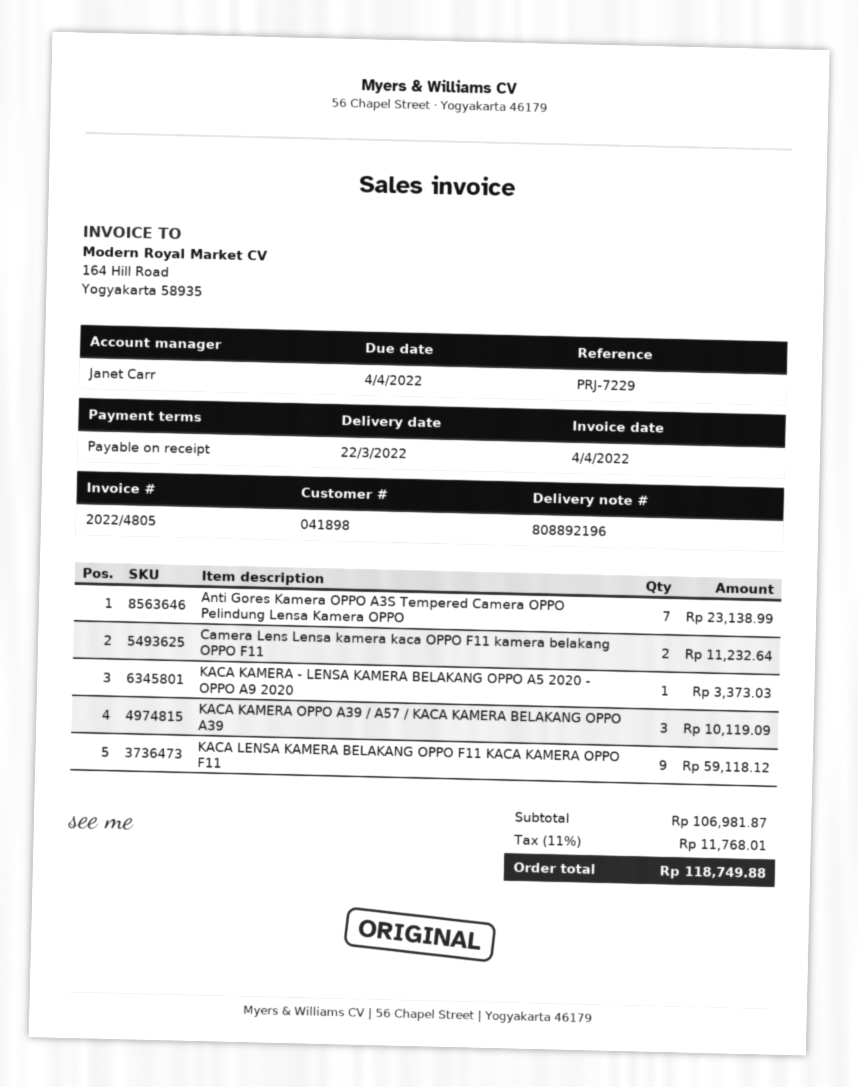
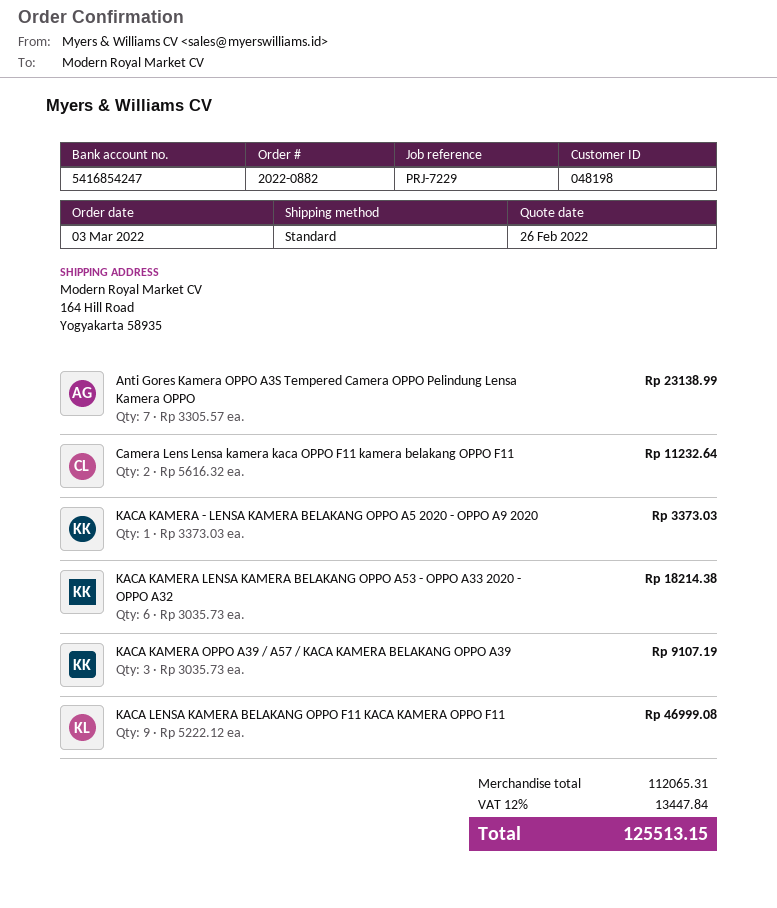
customer number: 041898 -> 048198
KACA KAMERA OPPO A39 / A57 / KACA KAMERA BELAKANG OPPO A39: 3 for 10119.09 -> 3 for 9107.19
KACA LENSA KAMERA BELAKANG OPPO F11 KACA KAMERA OPPO F11: 9 for 59118.12 -> 9 for 46999.08
KACA KAMERA LENSA KAMERA BELAKANG OPPO A53 - OPPO A33 2020 - OPPO A32: none -> 6 for 18214.38
subtotal: 106981.87 -> 112065.31
tax: 11% = 11768.01 -> 12% = 13447.84
total: 118749.88 -> 125513.15

